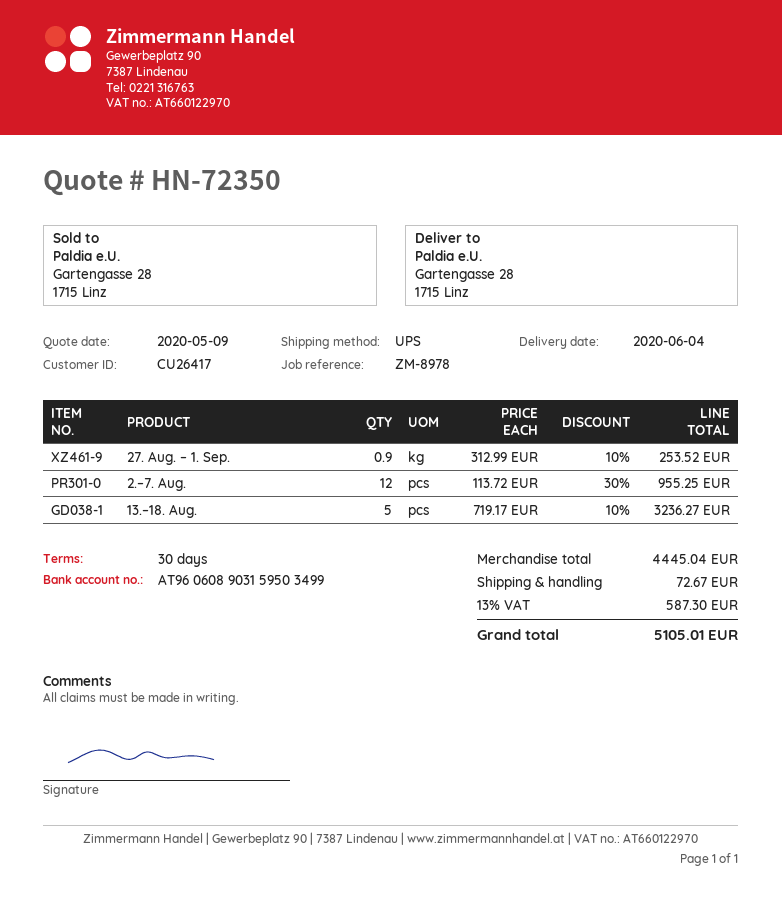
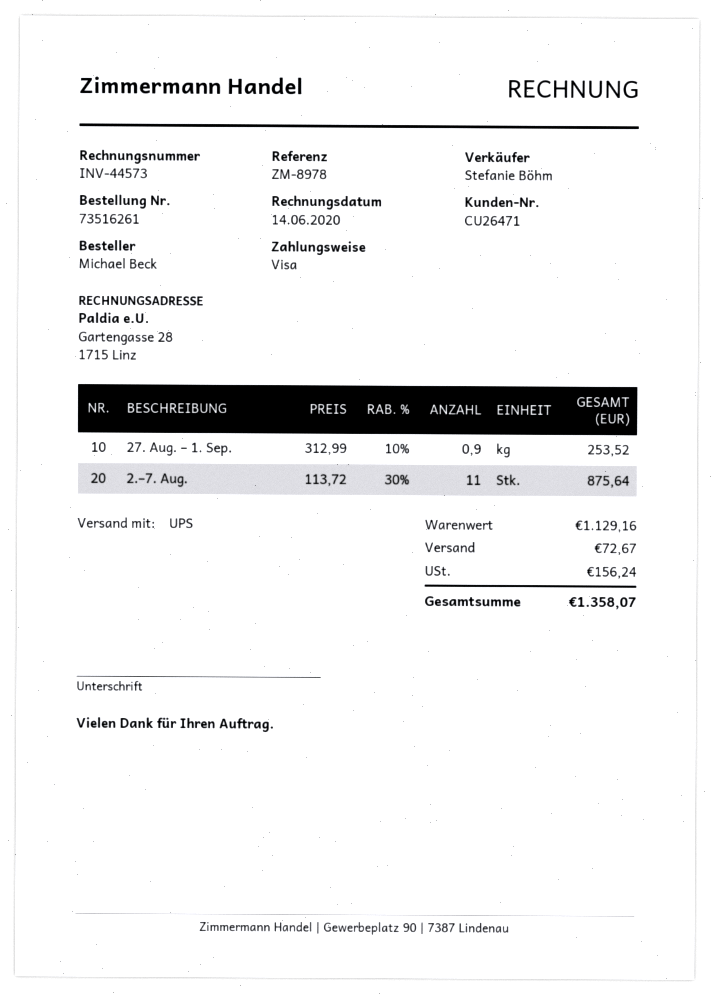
customer number: CU26417 -> CU26471
2.–7. Aug.: 12 x 113.72 - 30% = 955.25 -> 11 x 113.72 - 30% = 875.64
13.–18. Aug.: 5 x 719.17 - 10% = 3236.27 -> none
subtotal: 4445.04 -> 1129.16
tax: 587.30 -> 156.24
total: 5105.01 -> 1358.07

